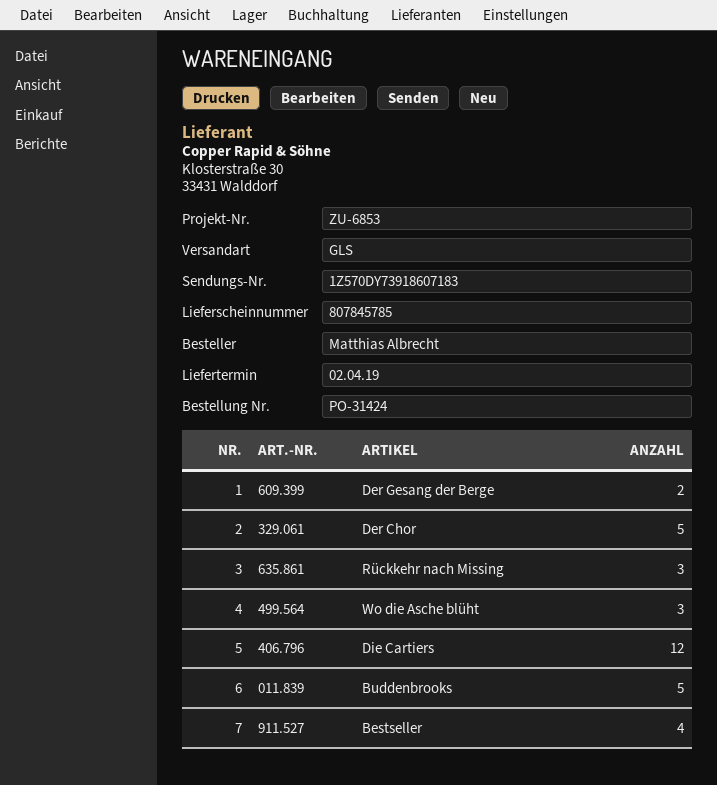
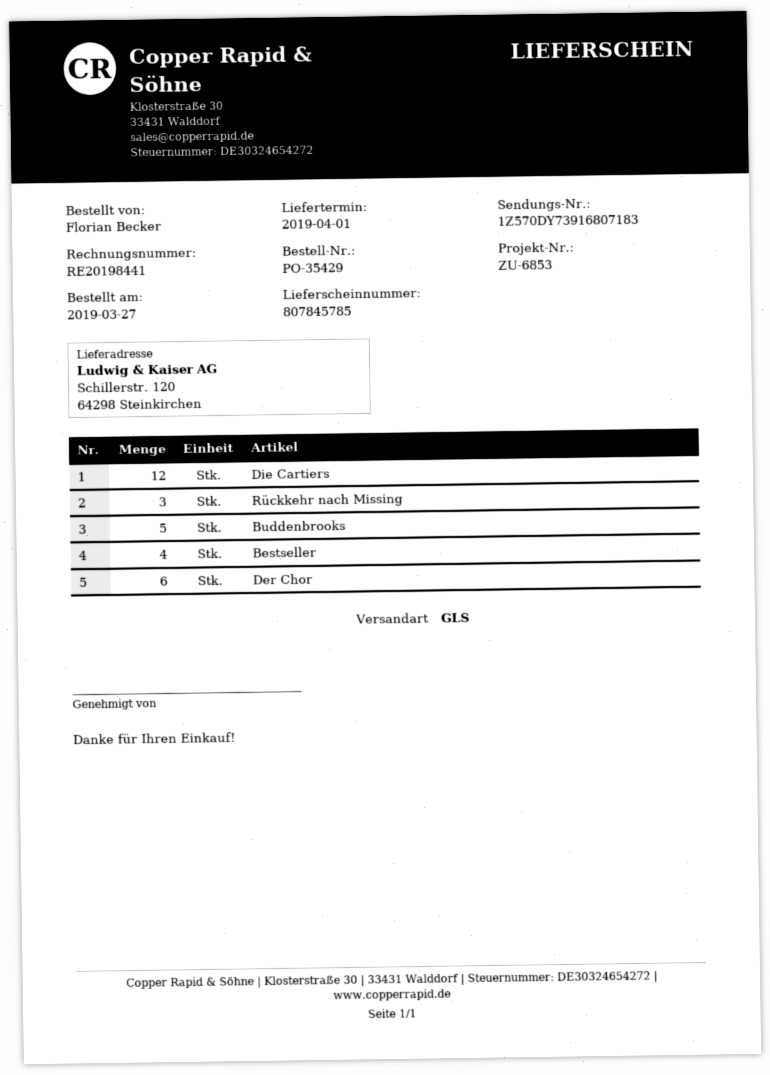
order number: PO-31424 -> PO-35429
delivery date: 2019-04-02 -> 2019-04-01
ordered by: Matthias Albrecht -> Florian Becker
tracking number: 1Z570DY73918607183 -> 1Z570DY73916807183
Der Gesang der Berge: 2 -> none
Der Chor: 5 -> 6
Wo die Asche blüht: 3 -> none

